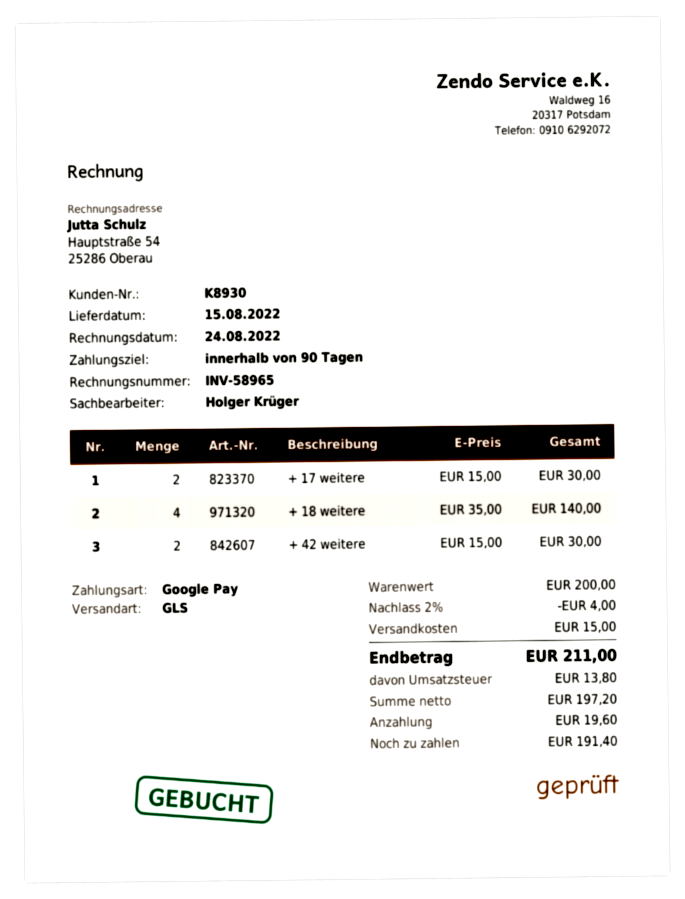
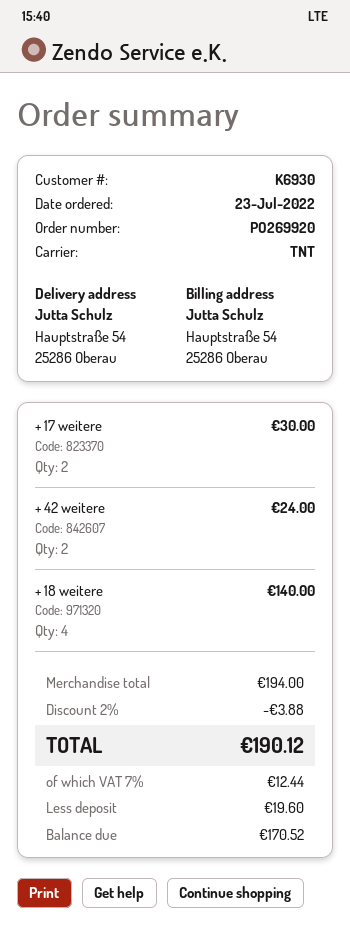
customer number: K8930 -> K6930
shipping method: GLS -> TNT
+ 42 weitere: 2 for 30.00 -> 2 for 24.00
subtotal: 200.00 -> 194.00
discount: 2% = 4.00 -> 2% = 3.88
shipping: 15.00 -> none
tax: 13.80 -> 12.44
total: 211.00 -> 190.12
balance: 191.40 -> 170.52

